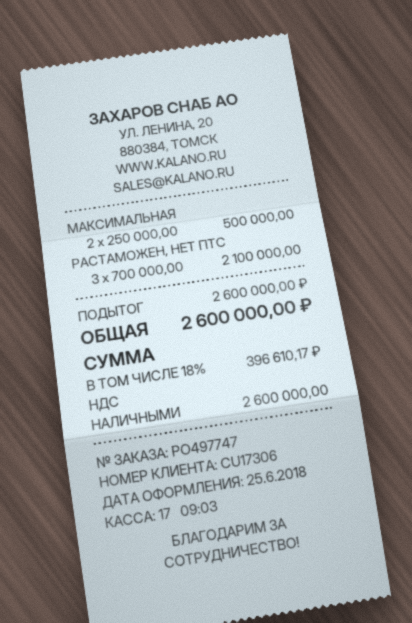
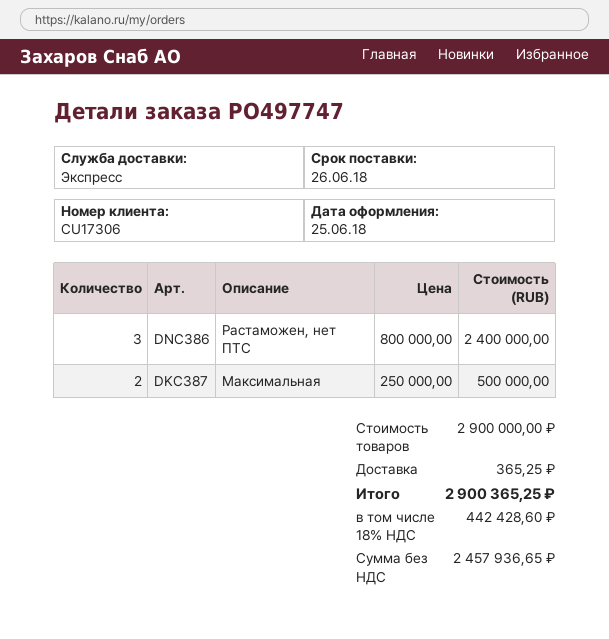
РАСТАМОЖЕН, НЕТ ПТС: 3 x 700000.00 = 2100000.00 -> 3 x 800000.00 = 2400000.00
subtotal: 2600000.00 -> 2900000.00
shipping: none -> 365.25
tax: 18% = 396610.17 -> 18% = 442428.60
total: 2600000.00 -> 2900365.25

